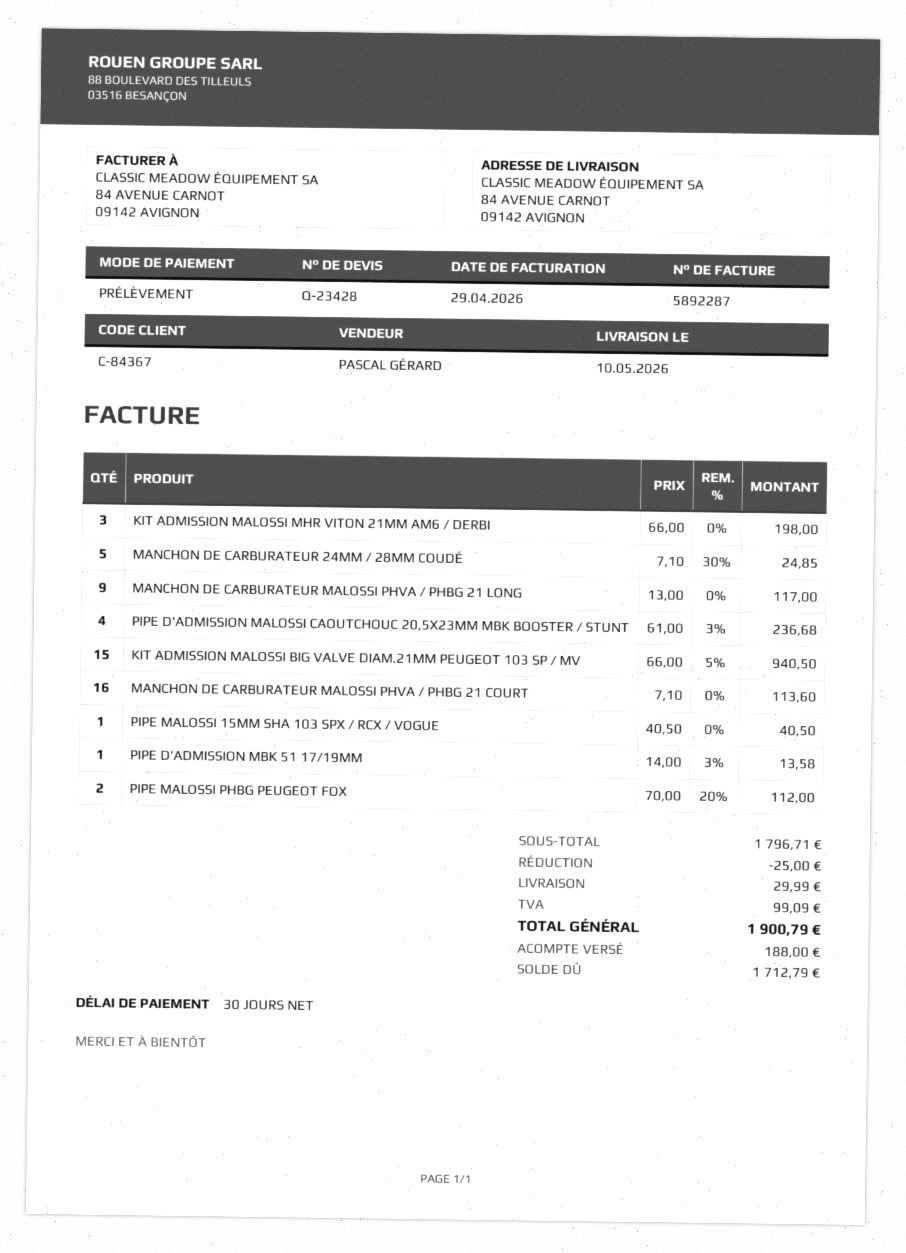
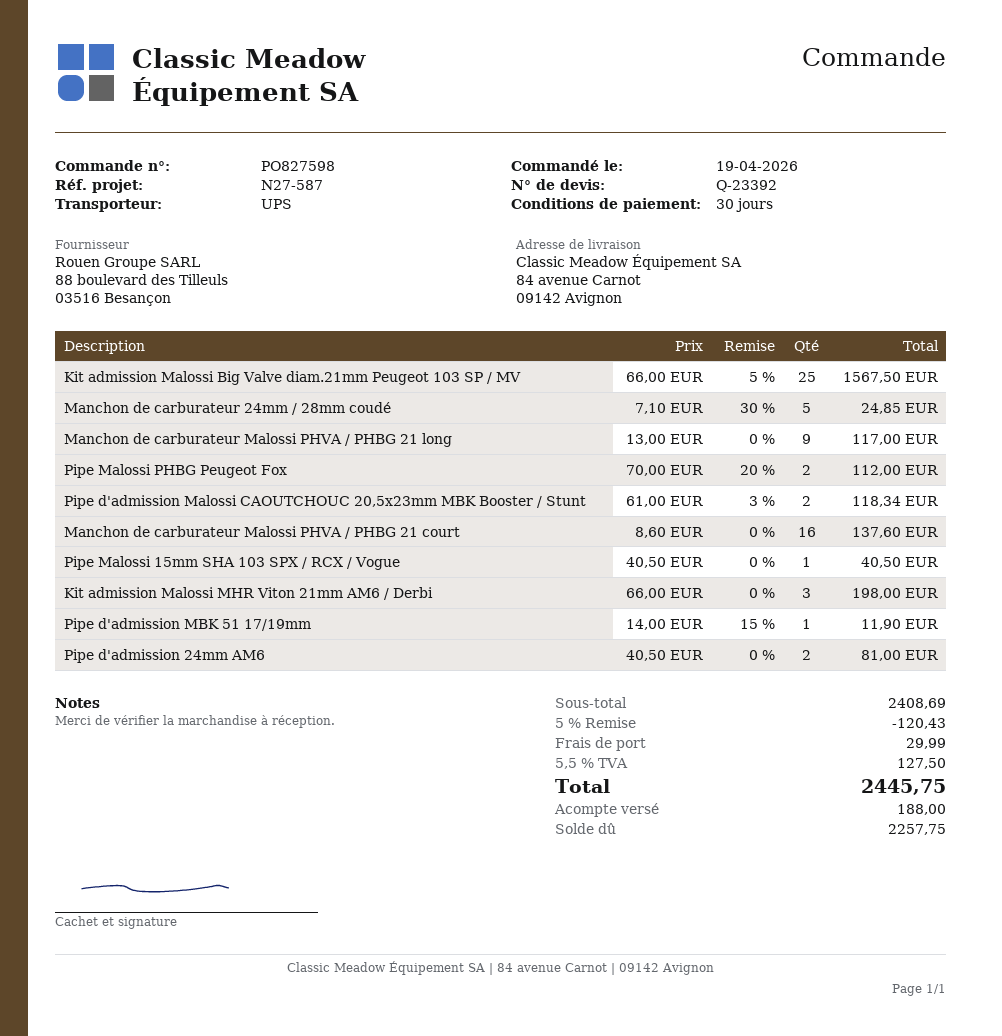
quote number: Q-23428 -> Q-23392
PIPE D'ADMISSION MALOSSI CAOUTCHOUC 20,5X23MM MBK BOOSTER / STUNT: 4 x 61.00 - 3% = 236.68 -> 2 x 61.00 - 3% = 118.34
KIT ADMISSION MALOSSI BIG VALVE DIAM.21MM PEUGEOT 103 SP / MV: 15 x 66.00 - 5% = 940.50 -> 25 x 66.00 - 5% = 1567.50
MANCHON DE CARBURATEUR MALOSSI PHVA / PHBG 21 COURT: 16 x 7.10 = 113.60 -> 16 x 8.60 = 137.60
PIPE D'ADMISSION MBK 51 17/19MM: 1 x 14.00 - 3% = 13.58 -> 1 x 14.00 - 15% = 11.90
Pipe d'admission 24mm AM6: none -> 2 x 40.50 = 81.00
subtotal: 1796.71 -> 2408.69
discount: 25.00 -> 120.43
tax: 99.09 -> 127.50
total: 1900.79 -> 2445.75
balance: 1712.79 -> 2257.75

